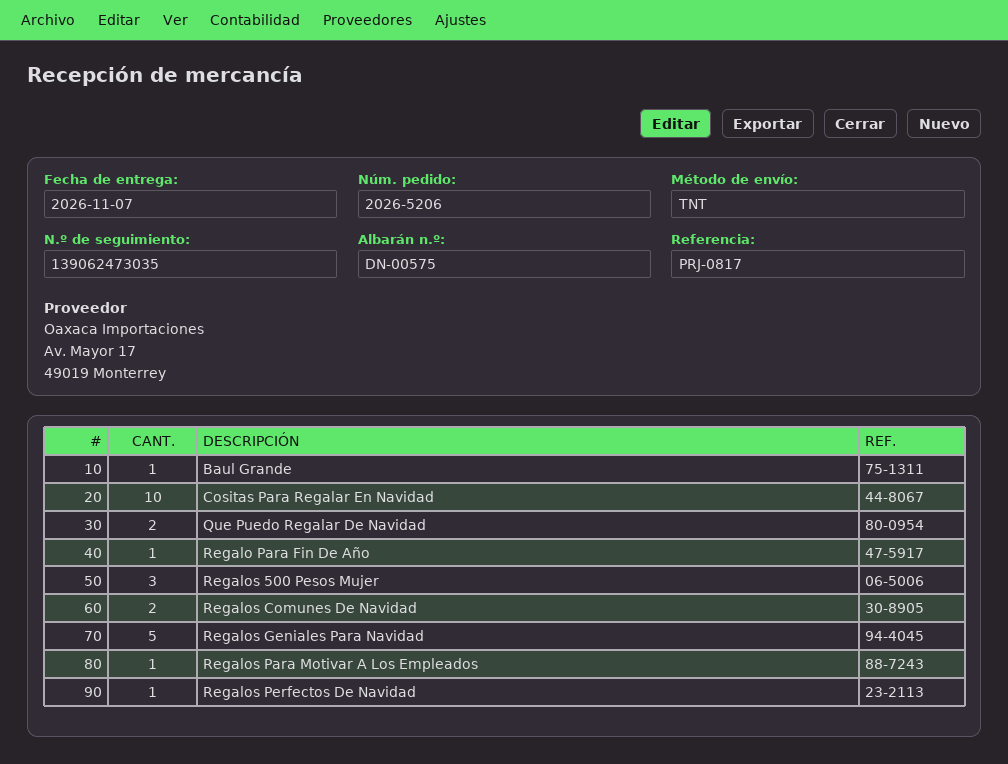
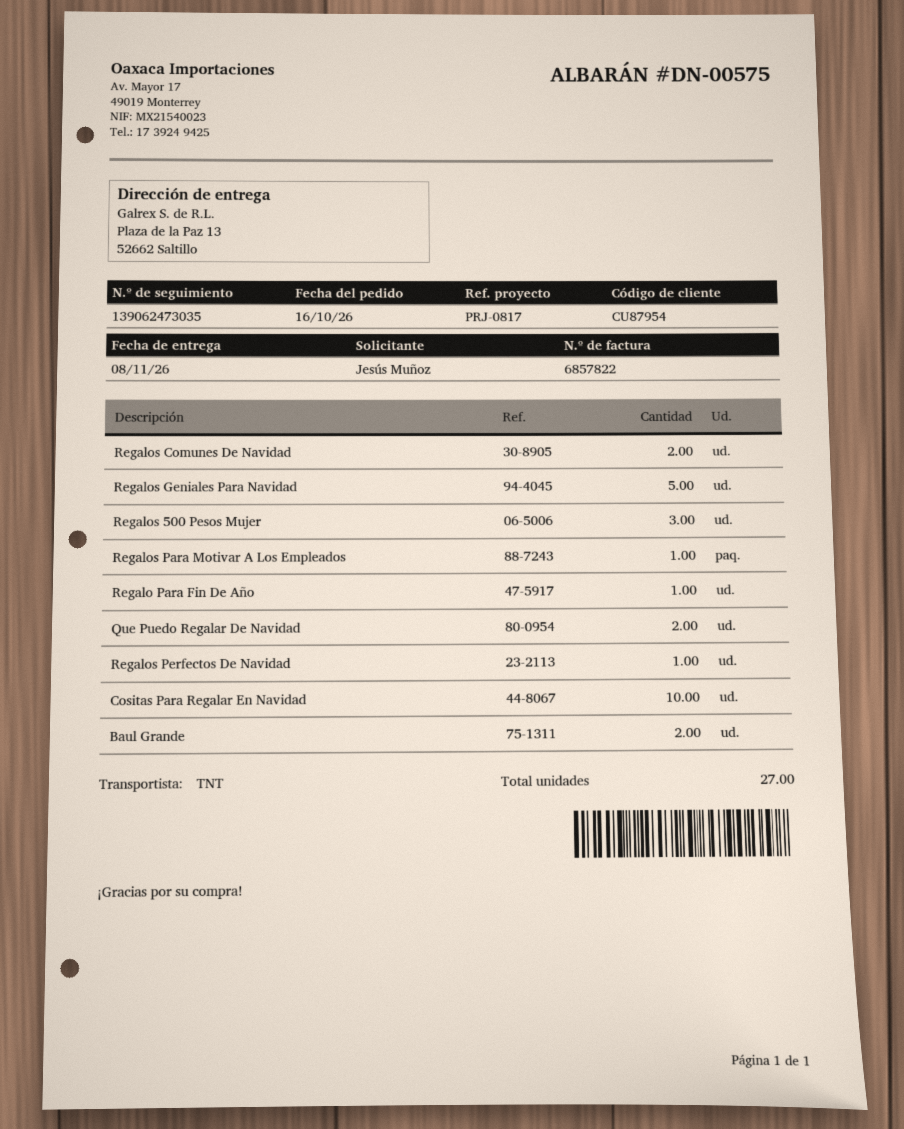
delivery date: 2026-11-07 -> 2026-11-08
Baul Grande: 1 -> 2

